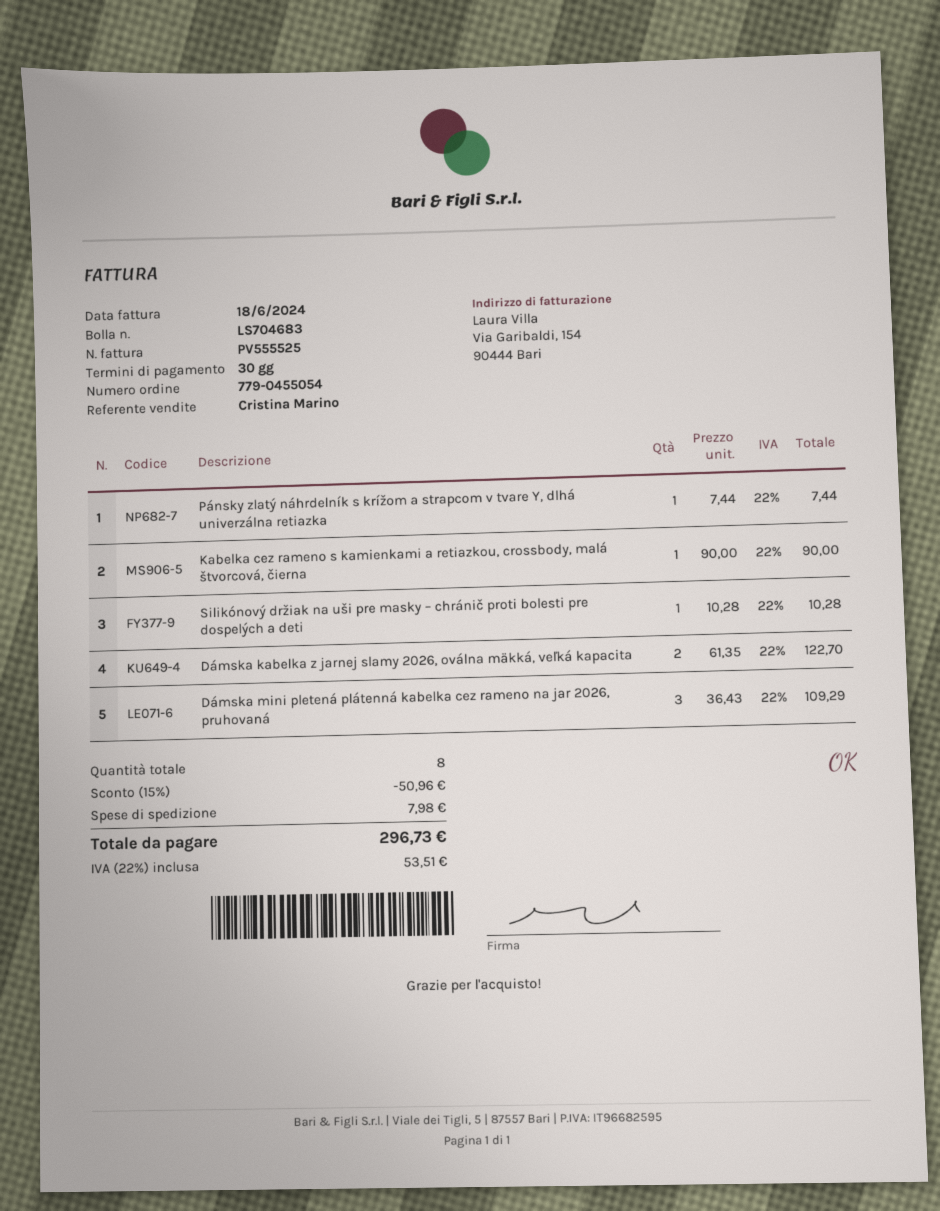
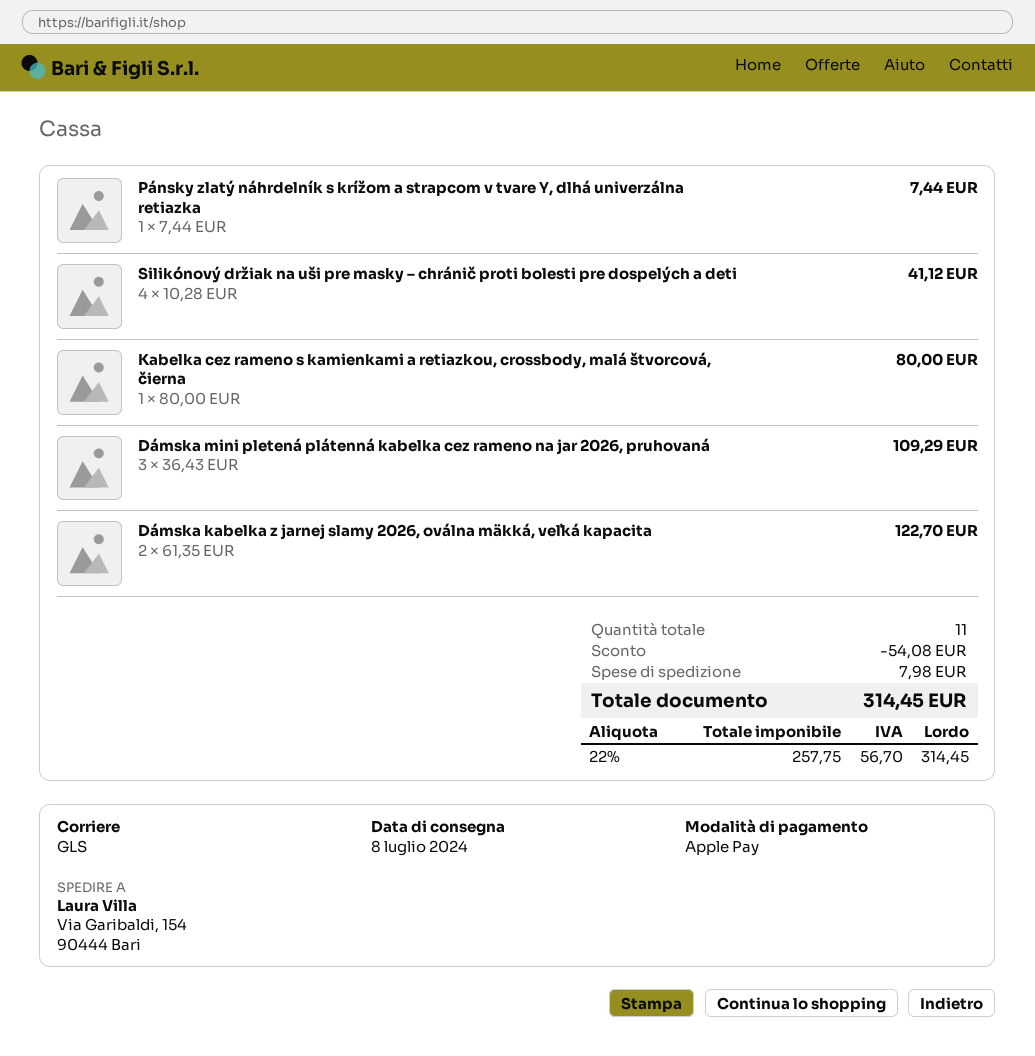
Kabelka cez rameno s kamienkami a retiazkou, crossbody, malá štvorcová, čierna: 1 x 90.00 = 90.00 -> 1 x 80.00 = 80.00
Silikónový držiak na uši pre masky – chránič proti bolesti pre dospelých a deti: 1 x 10.28 = 10.28 -> 4 x 10.28 = 41.12
total quantity: 8 -> 11
discount: 50.96 -> 54.08
tax: 22% = 53.51 -> 22% = 56.70
total: 296.73 -> 314.45

